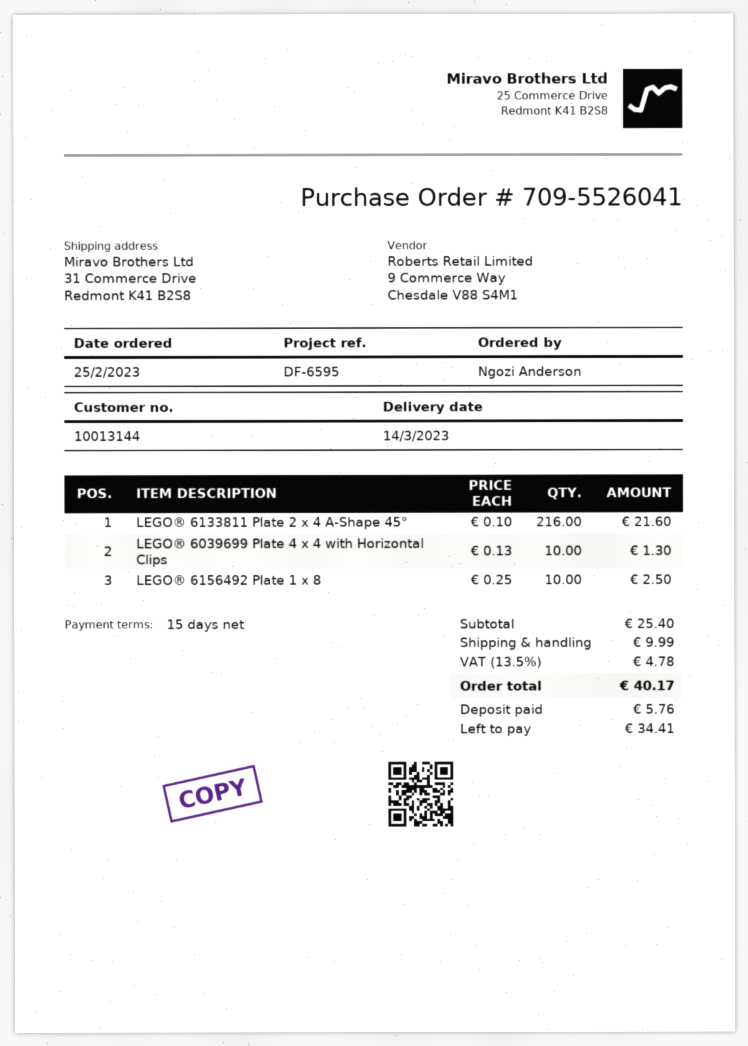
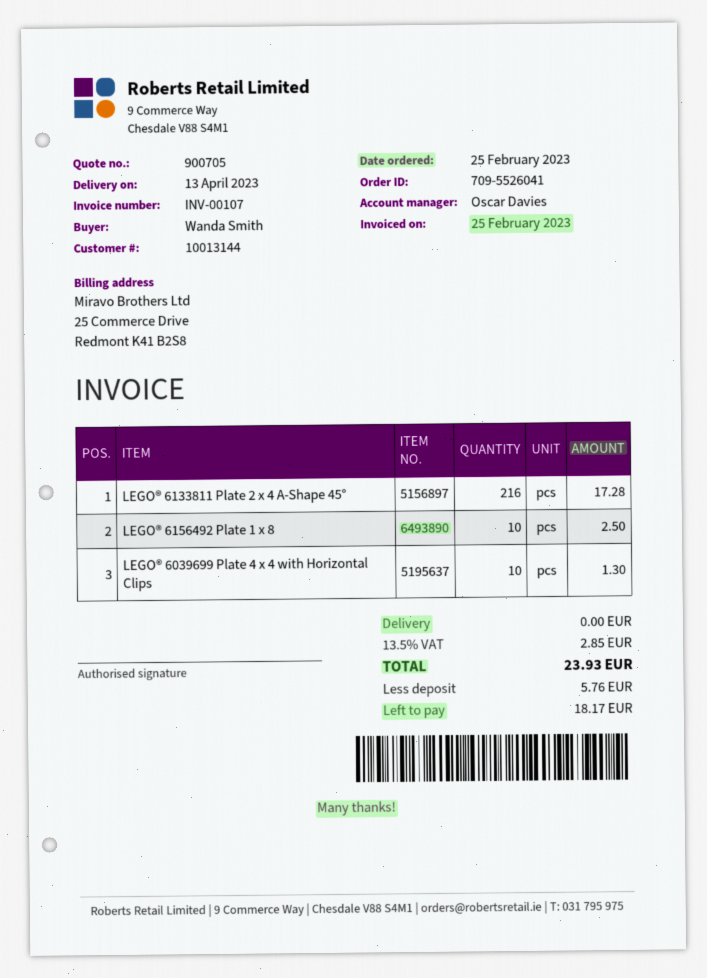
delivery date: 2023-03-14 -> 2023-04-13
ordered by: Ngozi Anderson -> Wanda Smith
LEGO® 6133811 Plate 2 x 4 A-Shape 45°: 216 for 21.60 -> 216 for 17.28
shipping: 9.99 -> 0.00
tax: 13.5% = 4.78 -> 13.5% = 2.85
total: 40.17 -> 23.93
balance: 34.41 -> 18.17

